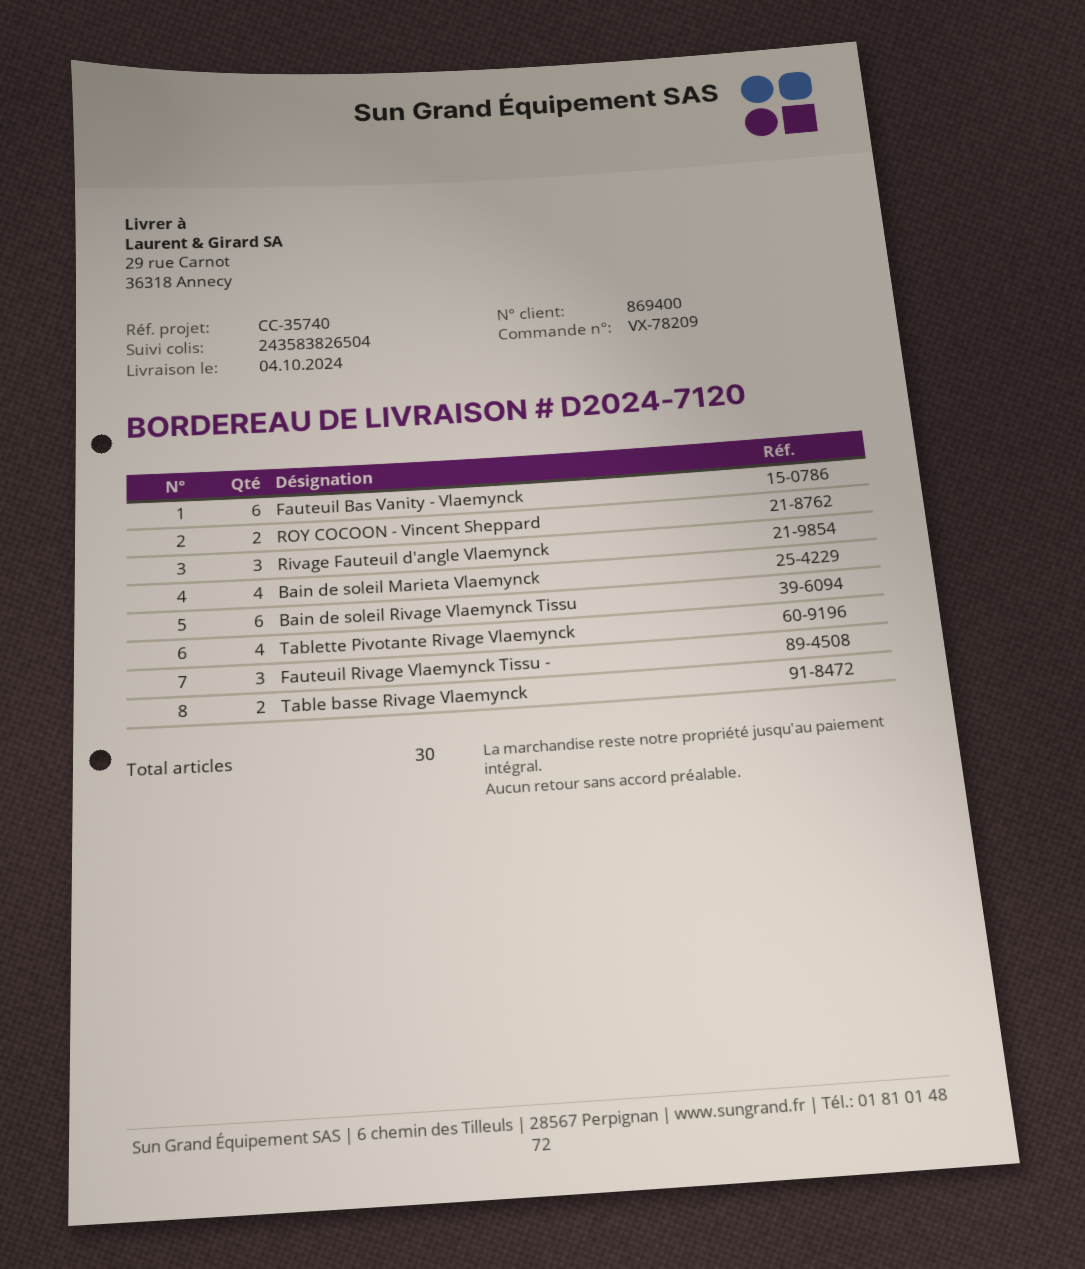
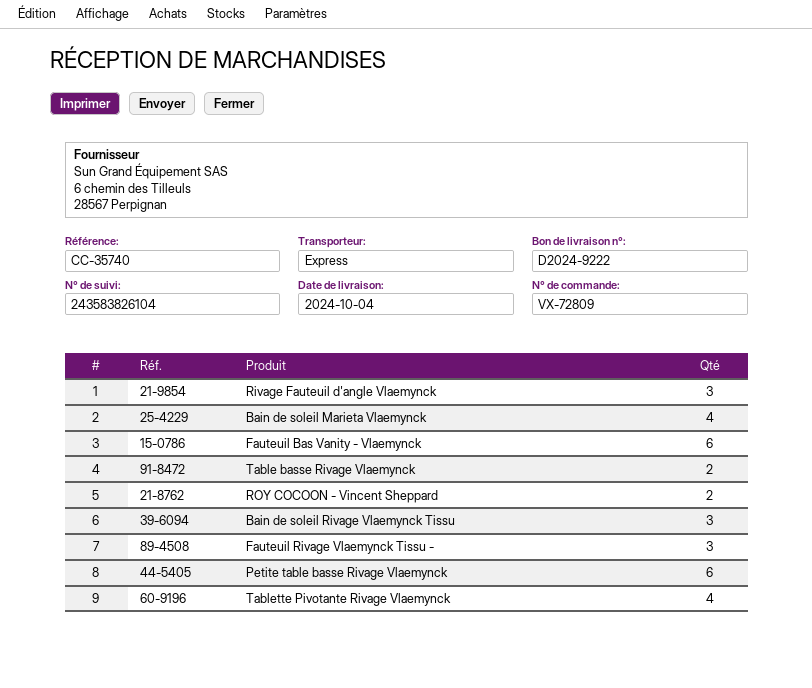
order number: VX-78209 -> VX-72809
delivery note number: D2024-7120 -> D2024-9222
tracking number: 243583826504 -> 243583826104
Bain de soleil Rivage Vlaemynck Tissu: 6 -> 3
Petite table basse Rivage Vlaemynck: none -> 6

